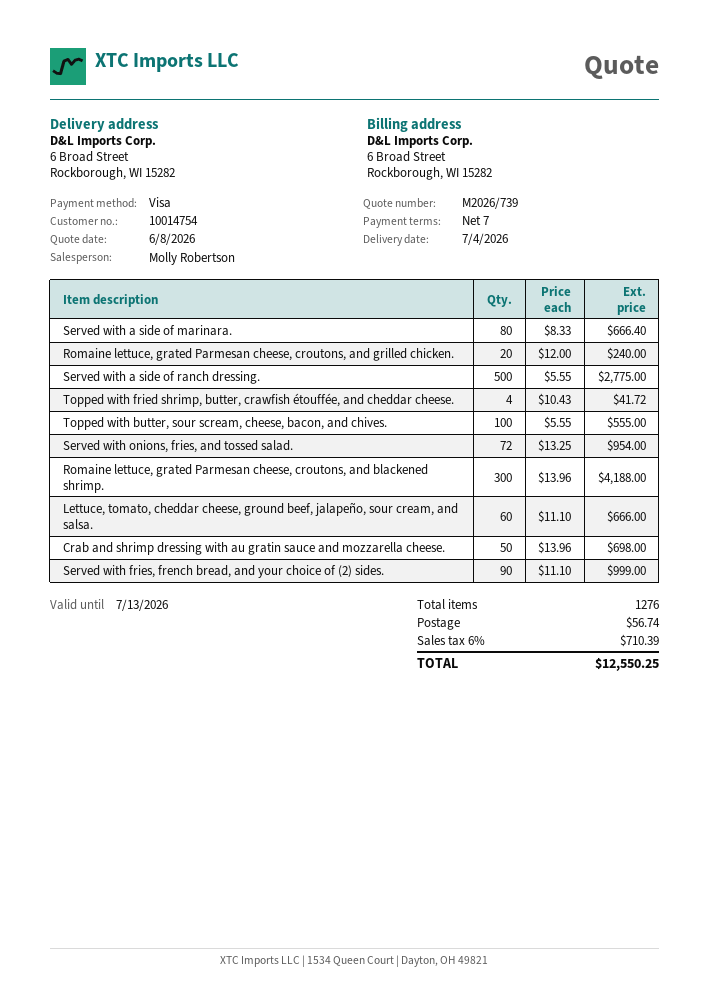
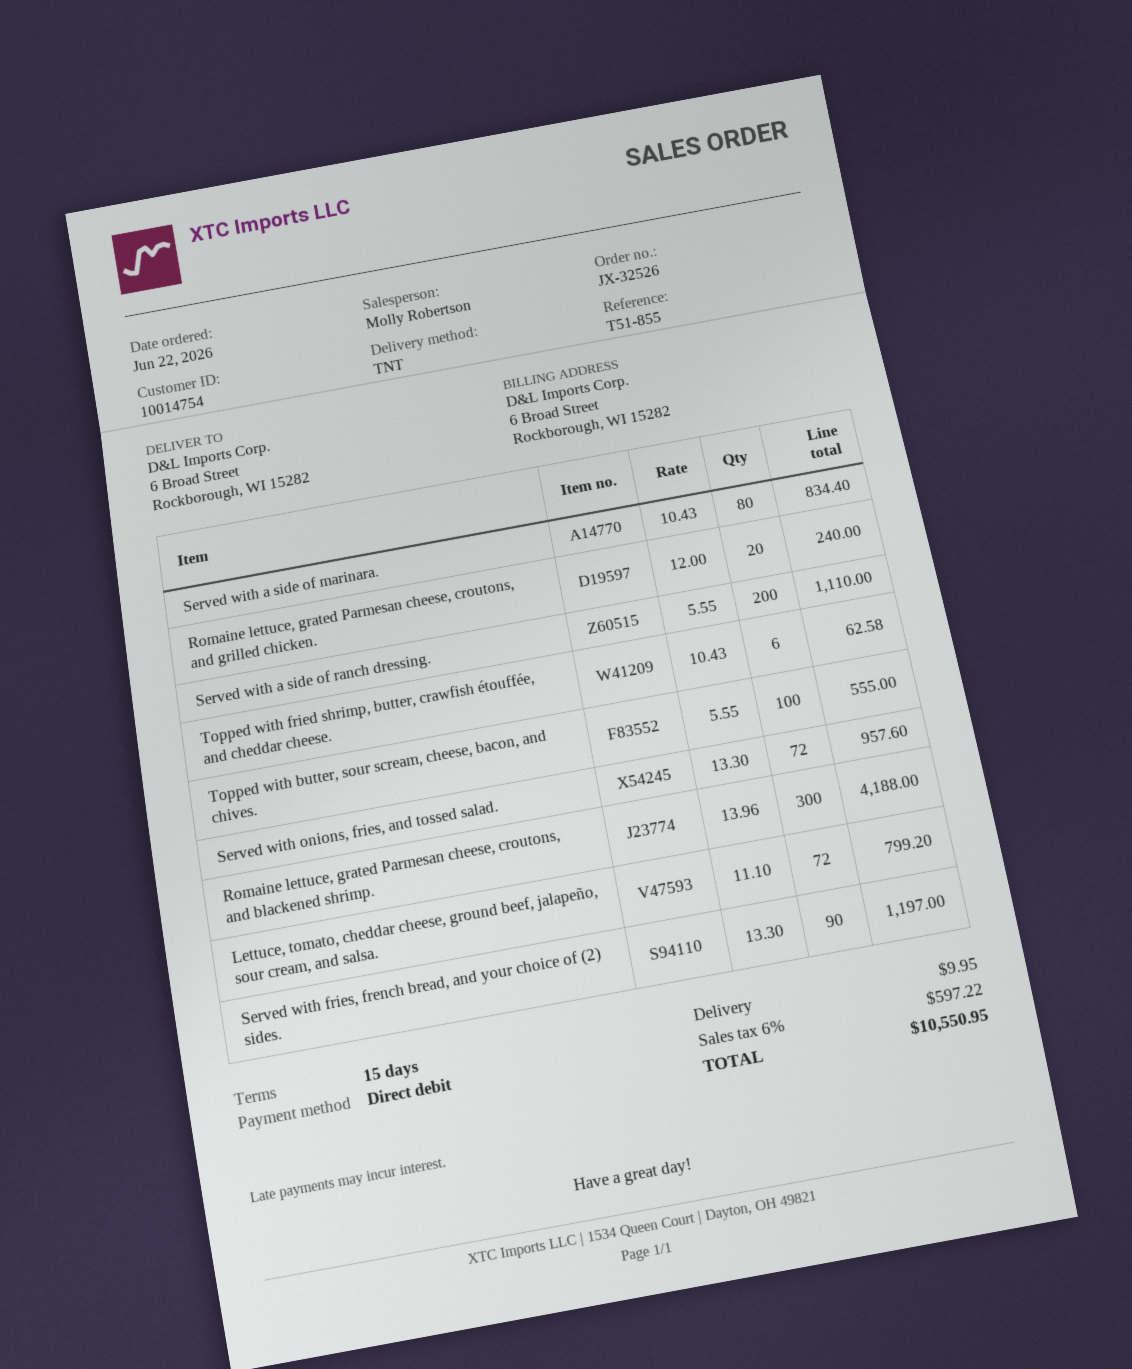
payment terms: 7 days -> 15 days
payment method: Visa -> direct debit
Served with a side of marinara.: 80 x 8.33 = 666.40 -> 80 x 10.43 = 834.40
Served with a side of ranch dressing.: 500 x 5.55 = 2775.00 -> 200 x 5.55 = 1110.00
Topped with fried shrimp, butter, crawfish étouffée, and cheddar cheese.: 4 x 10.43 = 41.72 -> 6 x 10.43 = 62.58
Served with onions, fries, and tossed salad.: 72 x 13.25 = 954.00 -> 72 x 13.30 = 957.60
Lettuce, tomato, cheddar cheese, ground beef, jalapeño, sour cream, and salsa.: 60 x 11.10 = 666.00 -> 72 x 11.10 = 799.20
Crab and shrimp dressing with au gratin sauce and mozzarella cheese.: 50 x 13.96 = 698.00 -> none
Served with fries, french bread, and your choice of (2) sides.: 90 x 11.10 = 999.00 -> 90 x 13.30 = 1197.00
shipping: 56.74 -> 9.95
tax: 6% = 710.39 -> 6% = 597.22
total: 12550.25 -> 10550.95

